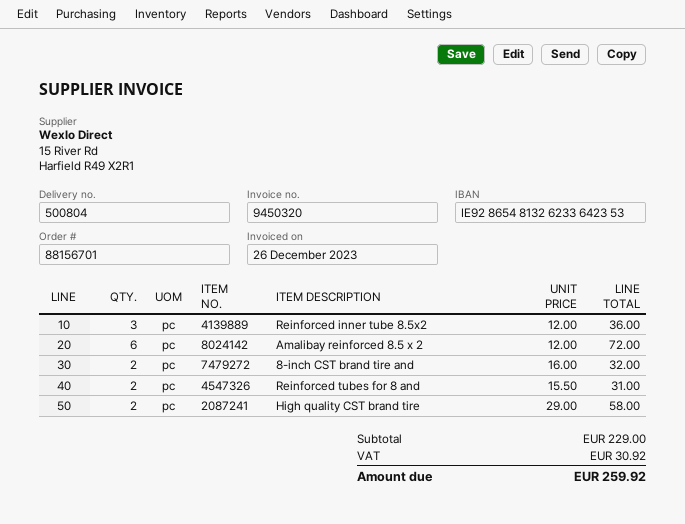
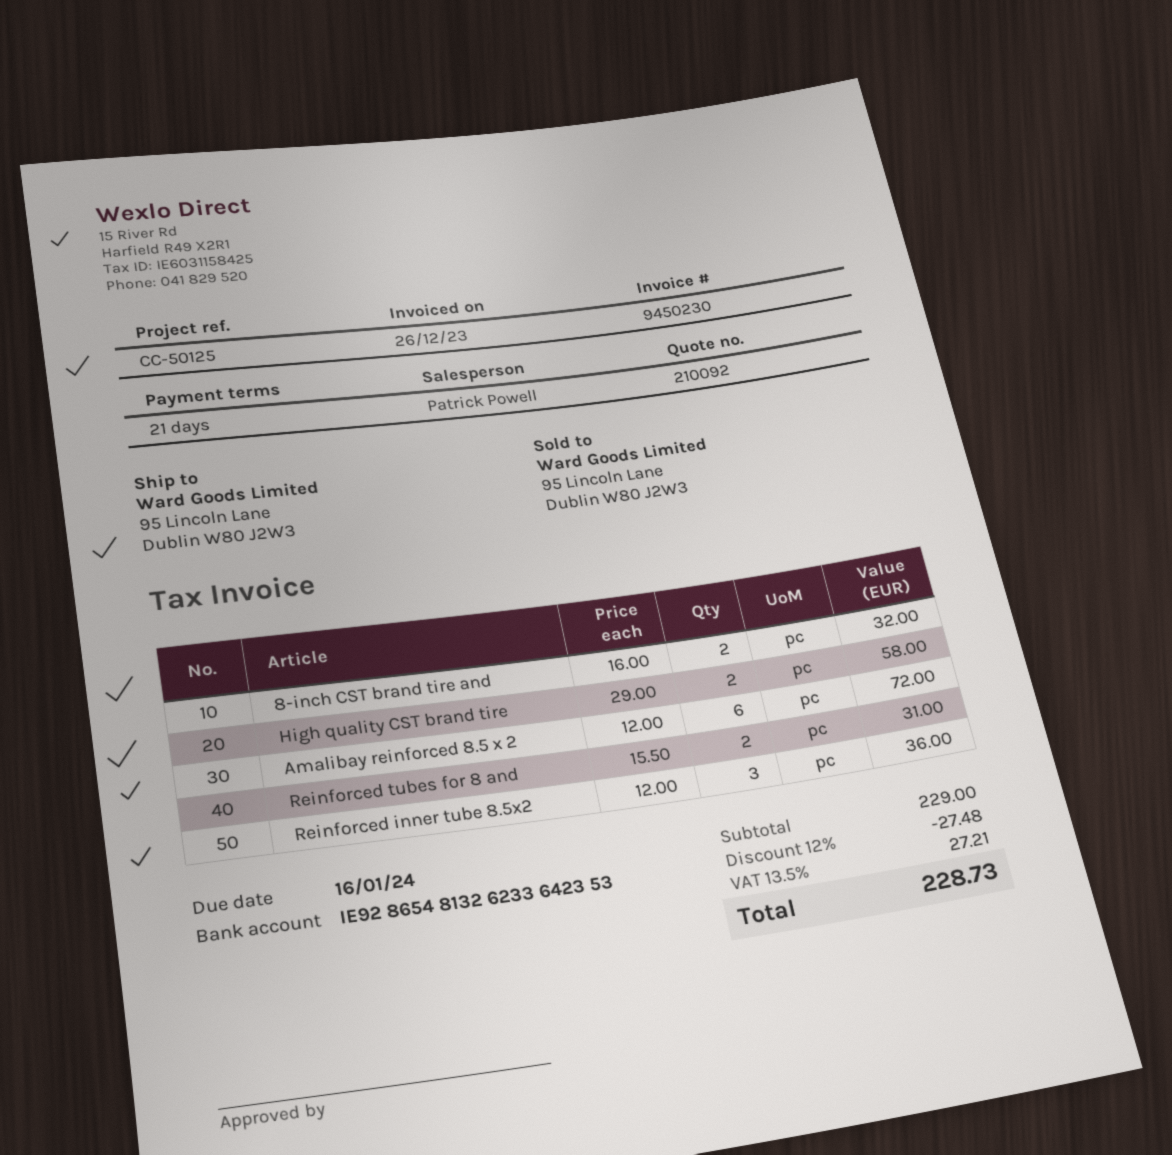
invoice number: 9450320 -> 9450230
discount: none -> 12% = 27.48
tax: 30.92 -> 27.21
total: 259.92 -> 228.73

